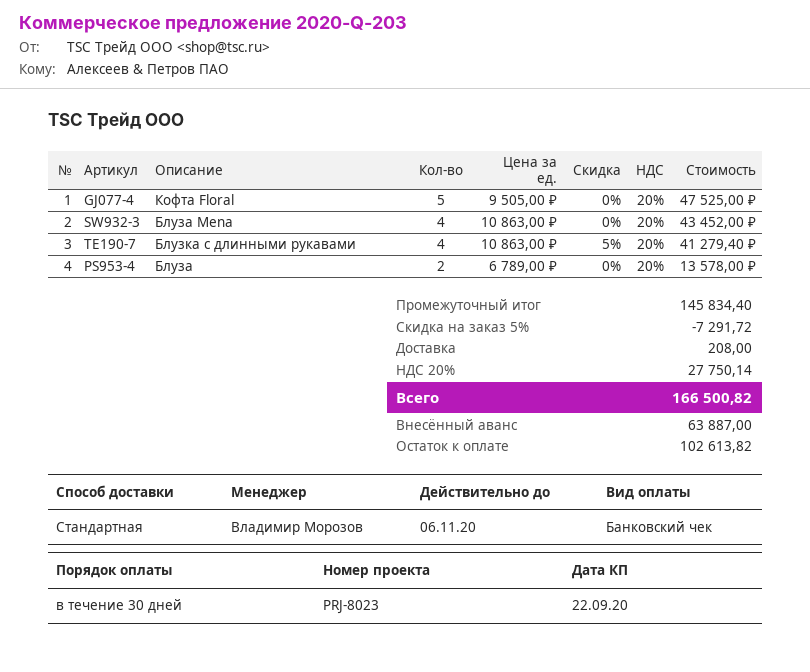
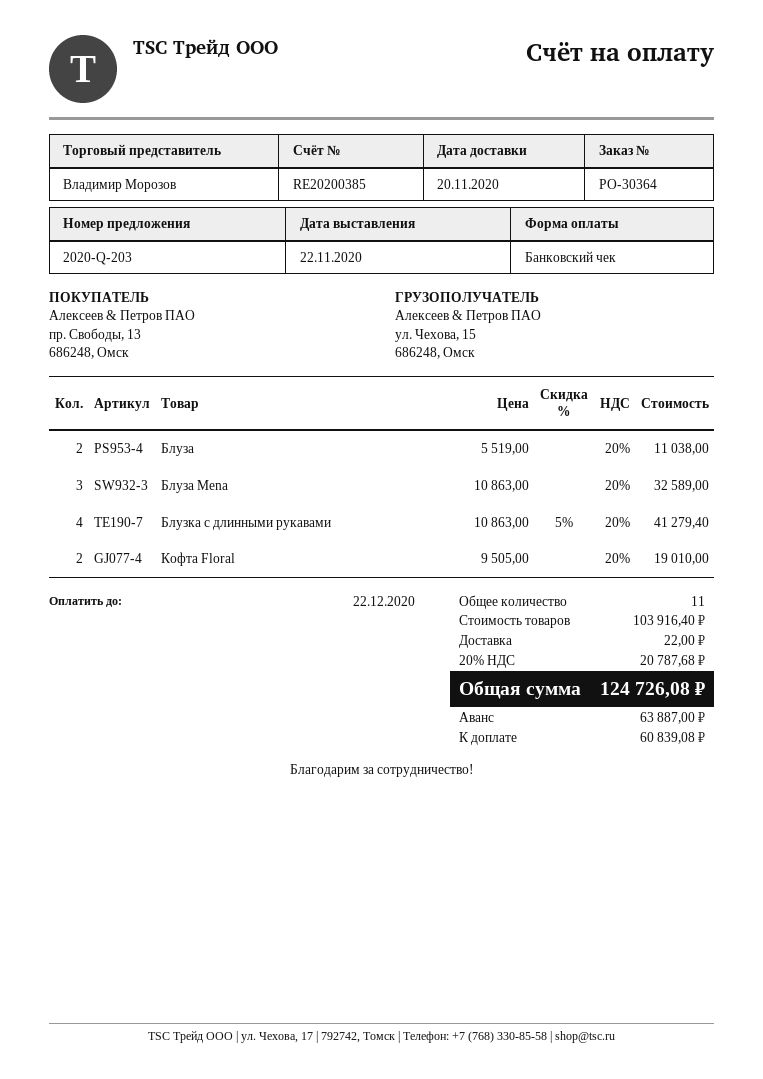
Кофта Floral: 5 x 9505.00 = 47525.00 -> 2 x 9505.00 = 19010.00
Блуза Mena: 4 x 10863.00 = 43452.00 -> 3 x 10863.00 = 32589.00
Блуза: 2 x 6789.00 = 13578.00 -> 2 x 5519.00 = 11038.00
subtotal: 145834.40 -> 103916.40
discount: 5% = 7291.72 -> none
shipping: 208.00 -> 22.00
tax: 20% = 27750.14 -> 20% = 20787.68
total: 166500.82 -> 124726.08
balance: 102613.82 -> 60839.08

